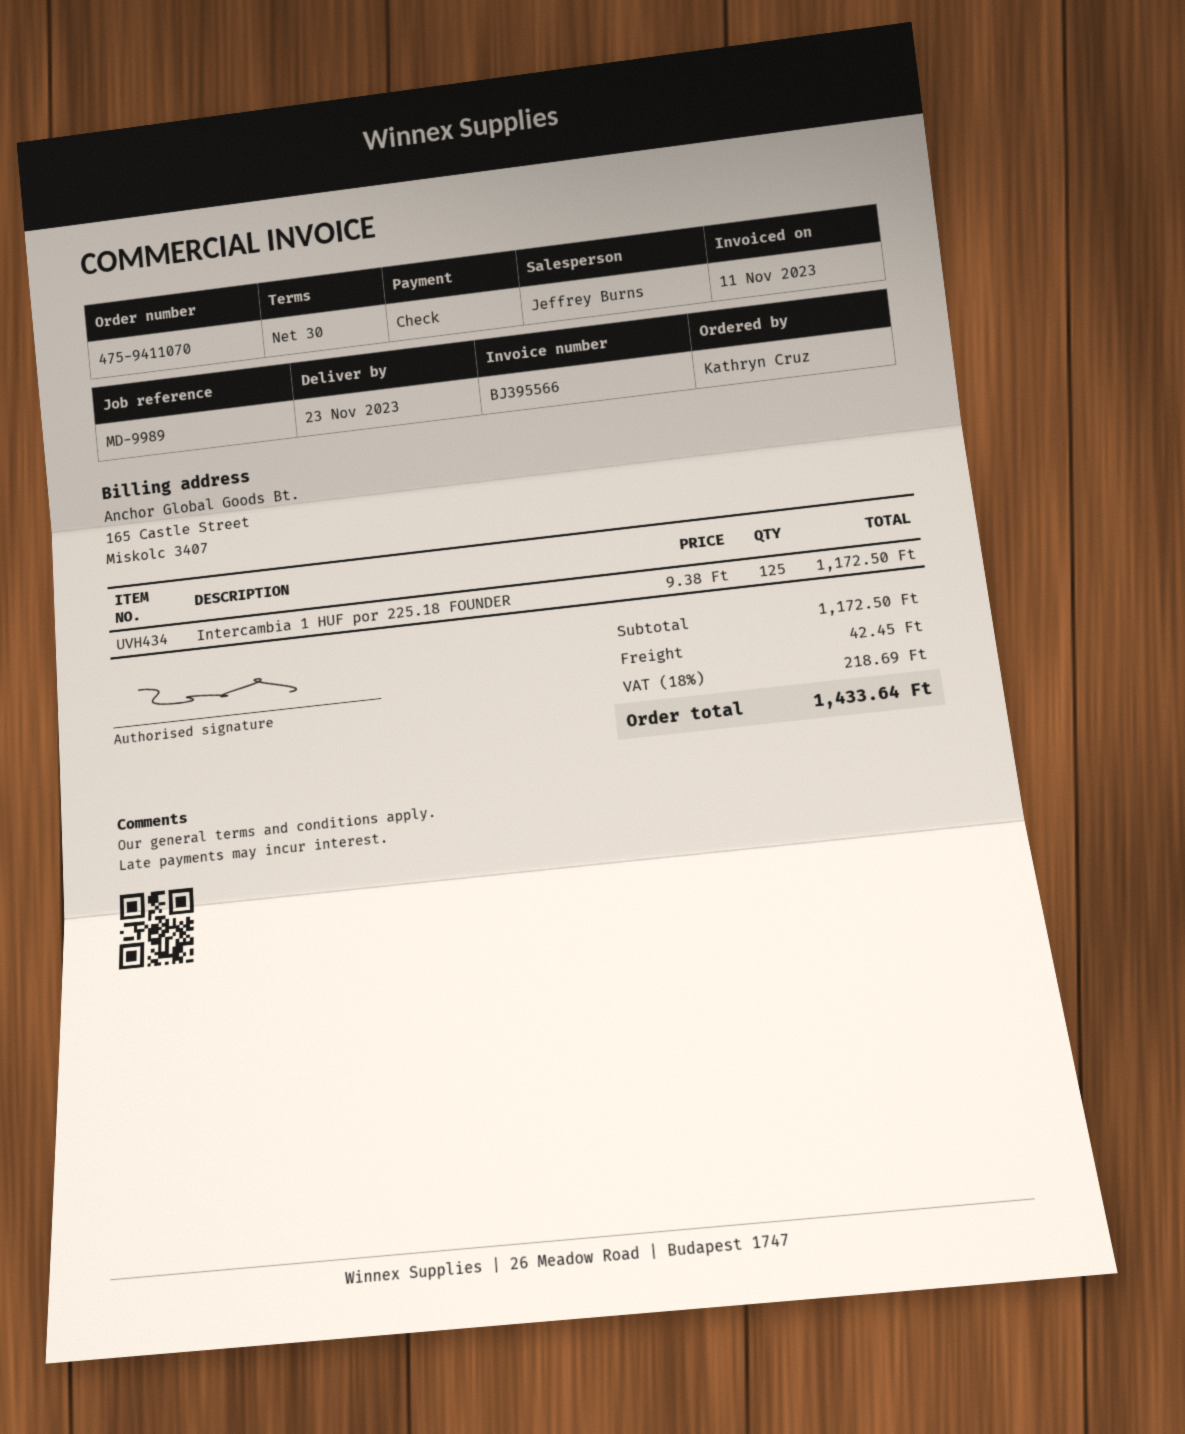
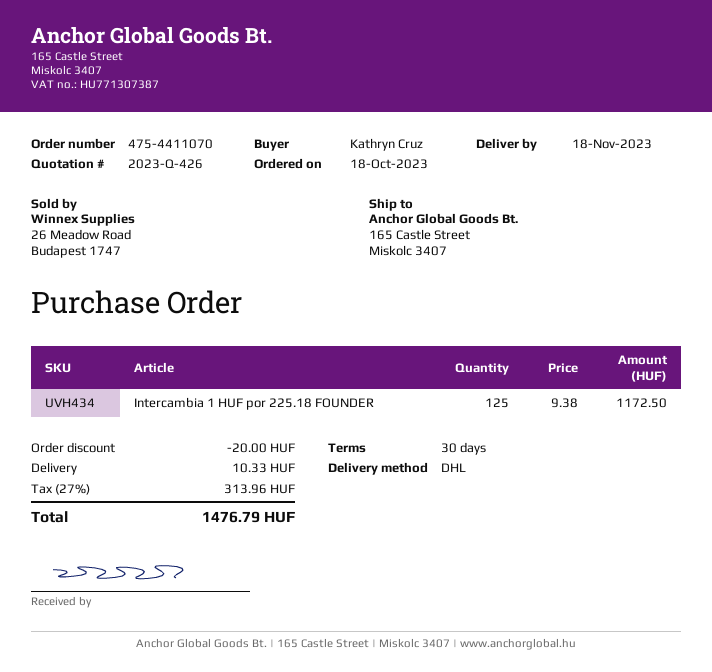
order number: 475-9411070 -> 475-4411070
delivery date: 2023-11-23 -> 2023-11-18
discount: none -> 20.00
shipping: 42.45 -> 10.33
tax: 18% = 218.69 -> 27% = 313.96
total: 1433.64 -> 1476.79

